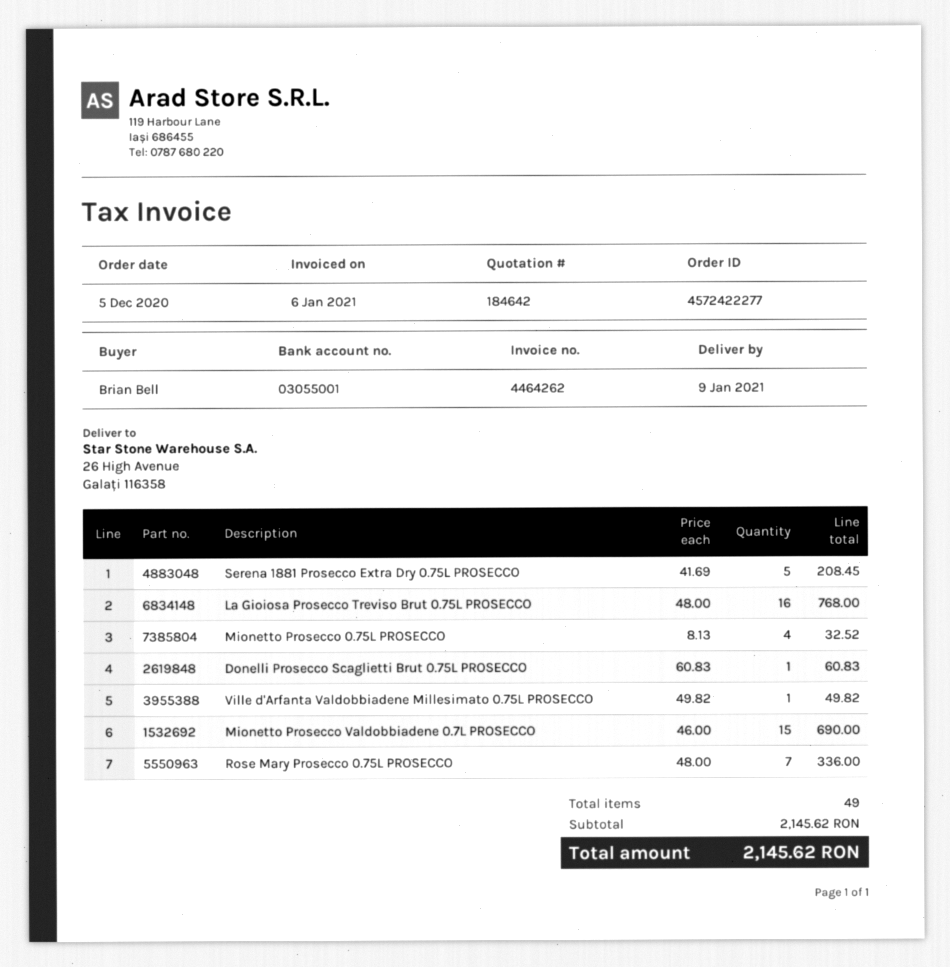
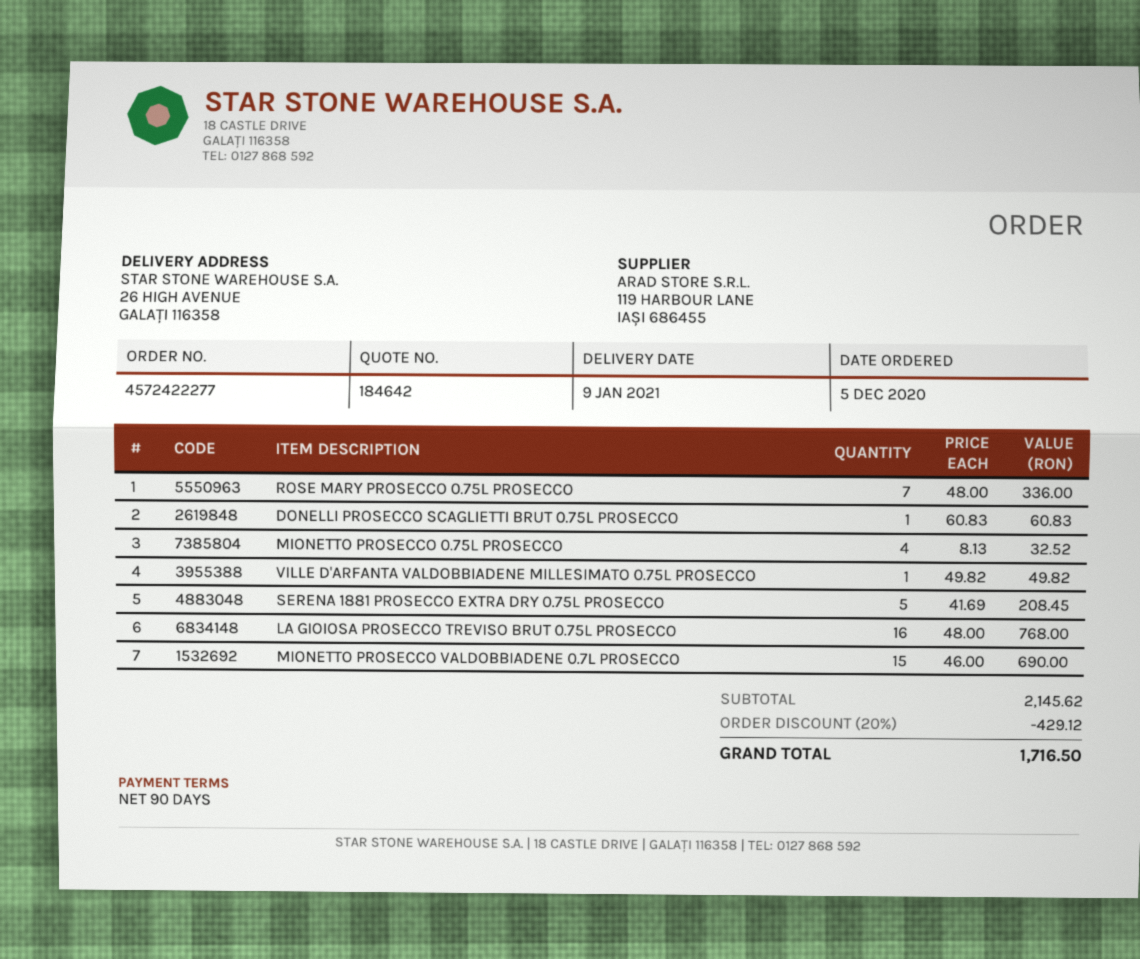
discount: none -> 20% = 429.12
total: 2145.62 -> 1716.50

